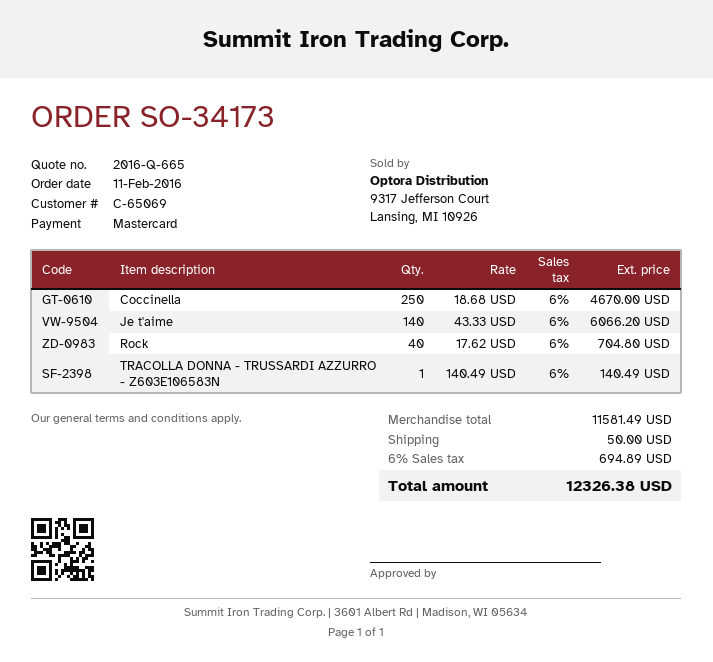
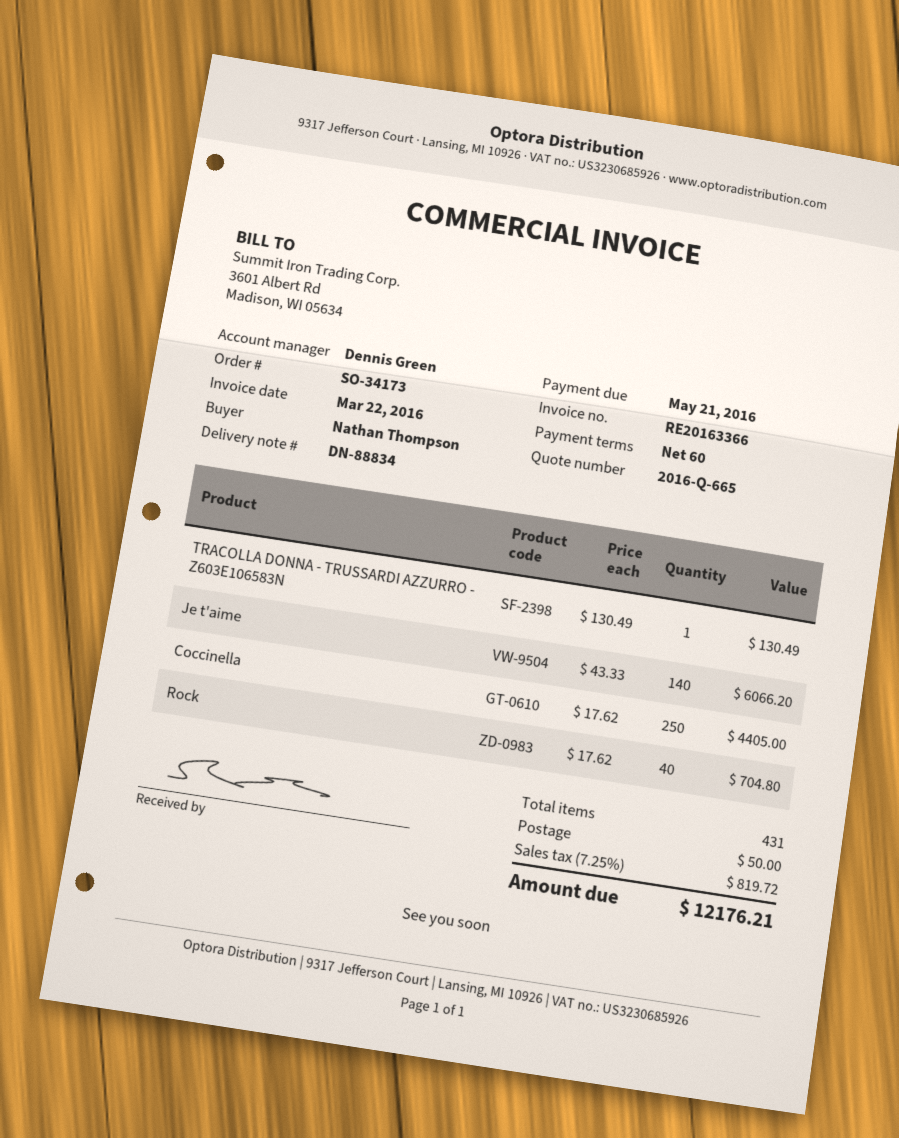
Coccinella: 250 x 18.68 = 4670.00 -> 250 x 17.62 = 4405.00
TRACOLLA DONNA - TRUSSARDI AZZURRO - Z603E106583N: 1 x 140.49 = 140.49 -> 1 x 130.49 = 130.49
tax: 6% = 694.89 -> 7.25% = 819.72
total: 12326.38 -> 12176.21

